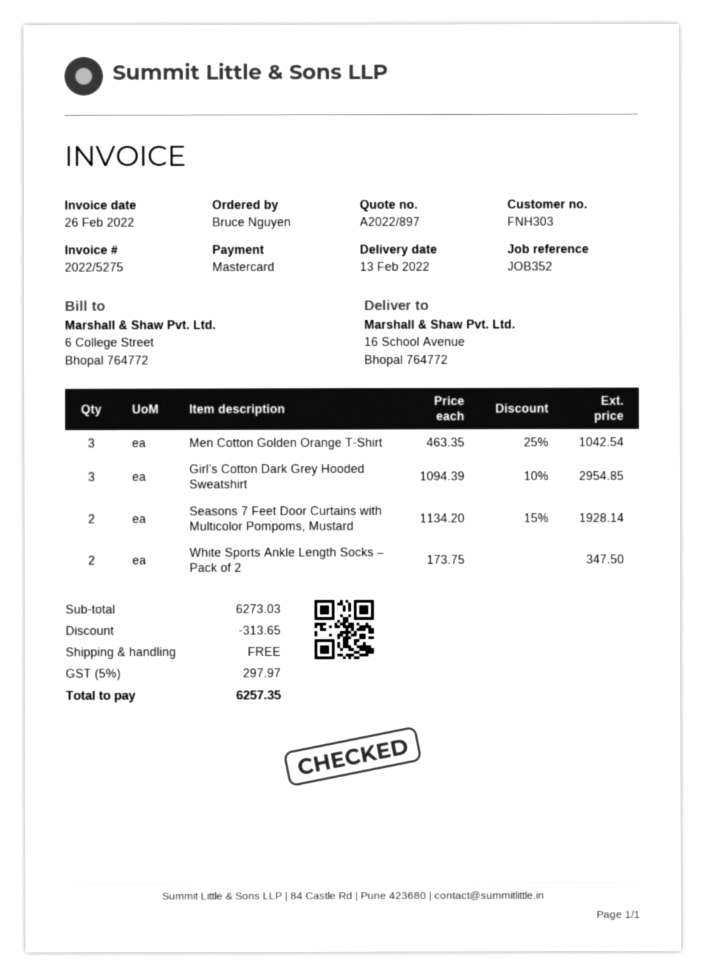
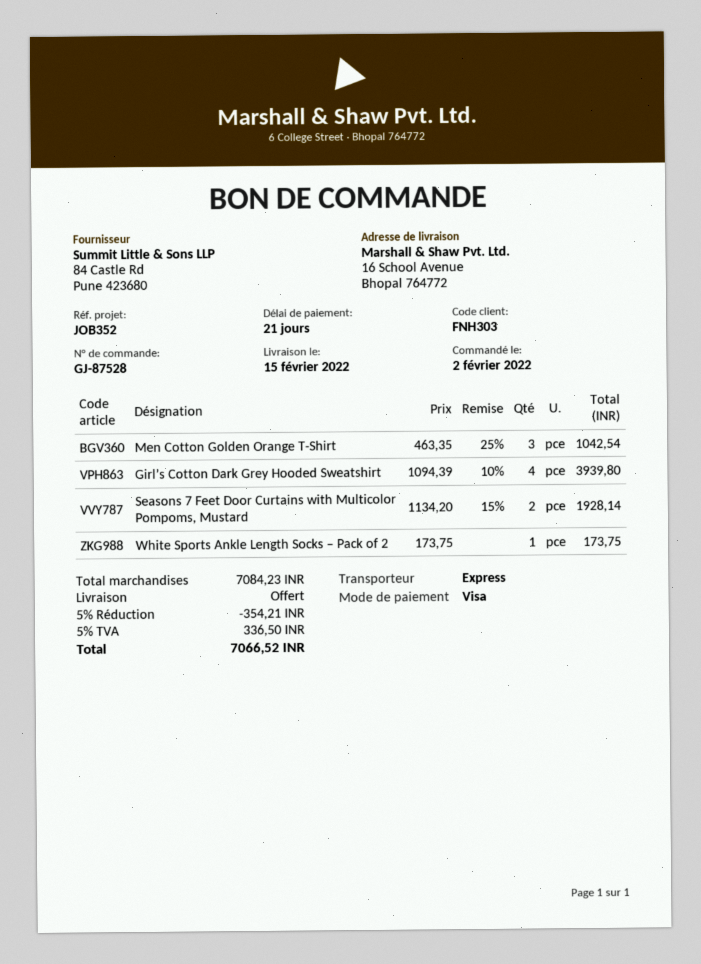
delivery date: 2022-02-13 -> 2022-02-15
payment method: Mastercard -> Visa
Girl’s Cotton Dark Grey Hooded Sweatshirt: 3 x 1094.39 - 10% = 2954.85 -> 4 x 1094.39 - 10% = 3939.80
White Sports Ankle Length Socks – Pack of 2: 2 x 173.75 = 347.50 -> 1 x 173.75 = 173.75
subtotal: 6273.03 -> 7084.23
discount: 313.65 -> 354.21
tax: 5% = 297.97 -> 5% = 336.50
total: 6257.35 -> 7066.52

